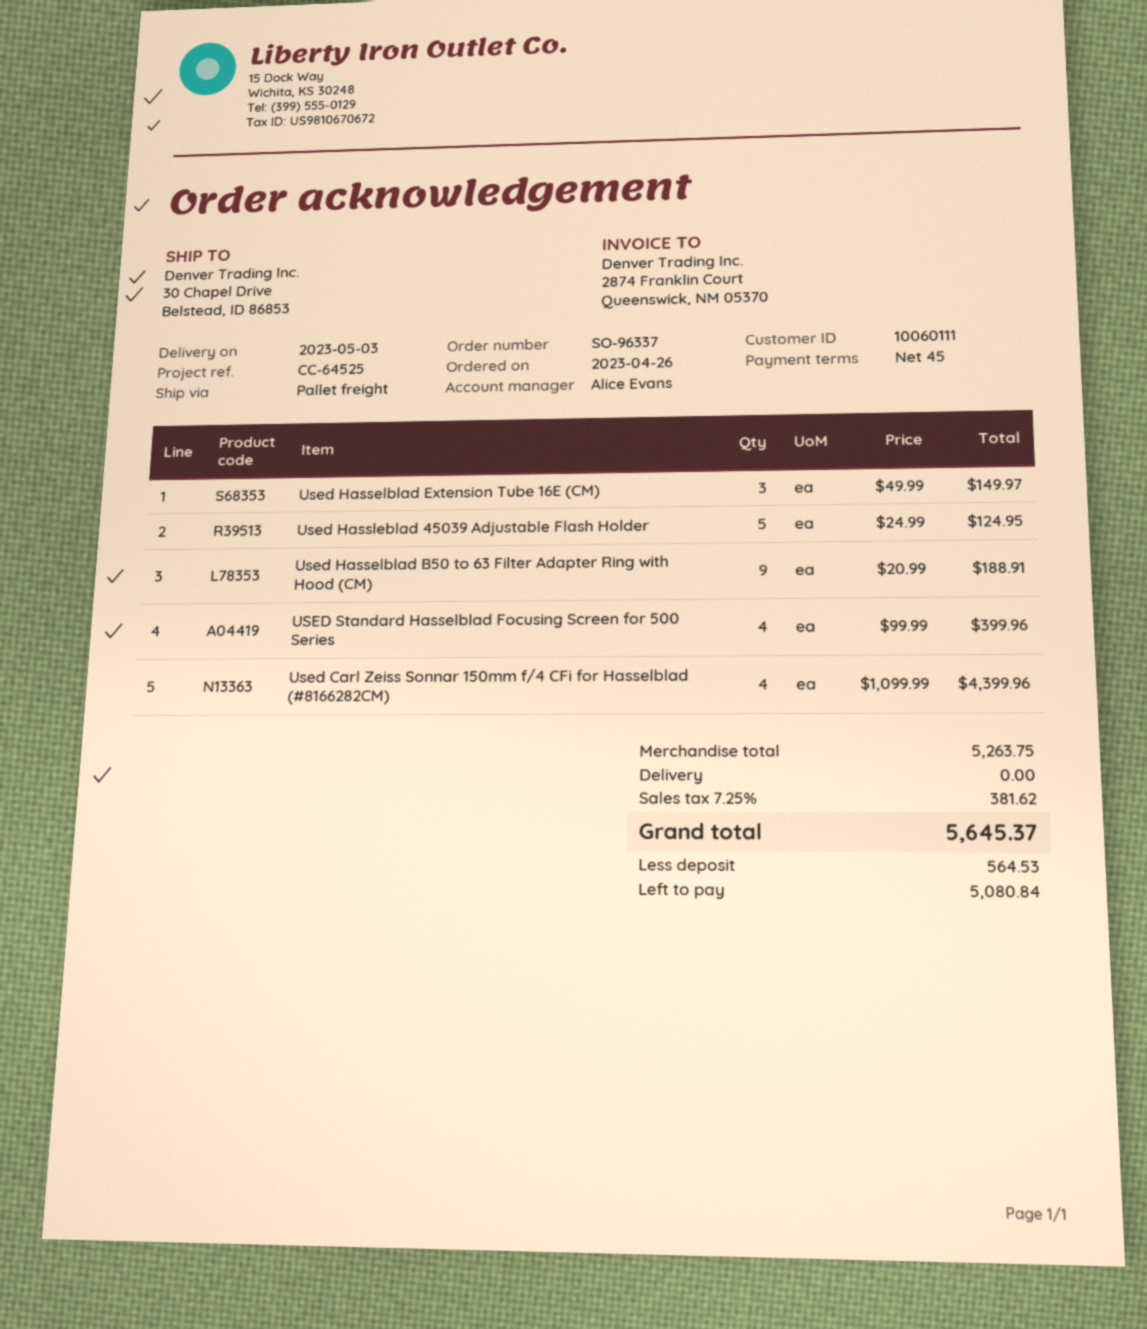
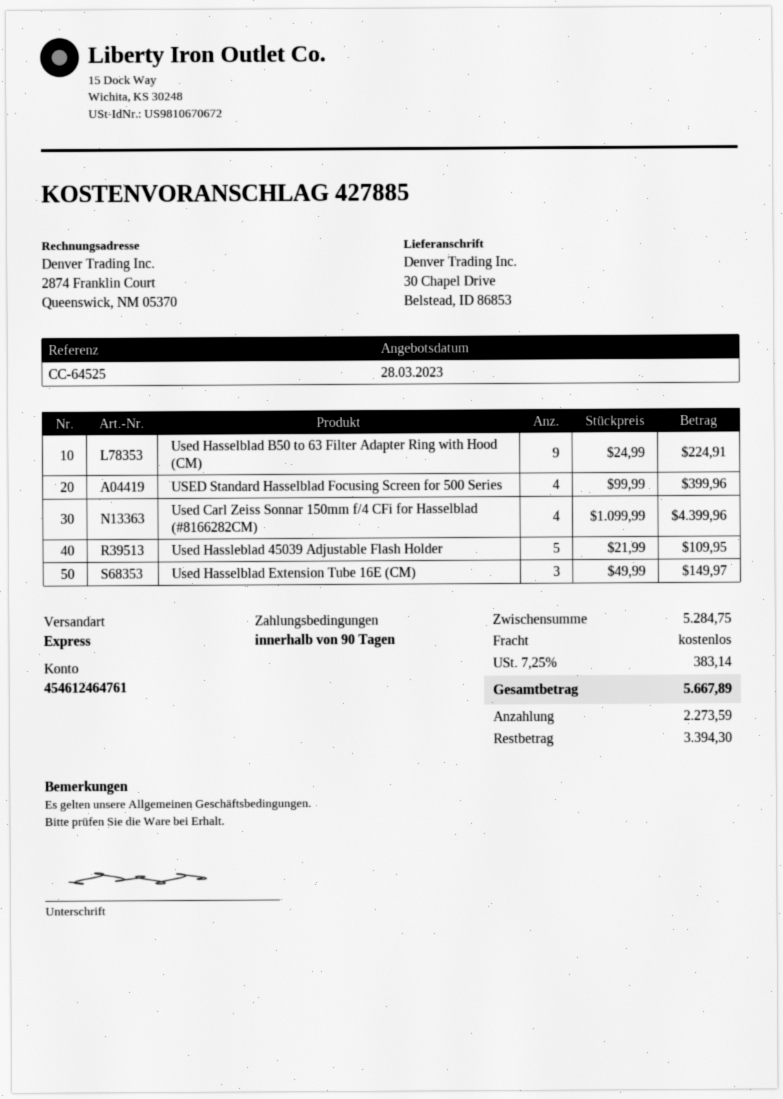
payment terms: 45 days -> 90 days
shipping method: pallet freight -> express
Used Hassleblad 45039 Adjustable Flash Holder: 5 x 24.99 = 124.95 -> 5 x 21.99 = 109.95
Used Hasselblad B50 to 63 Filter Adapter Ring with Hood (CM): 9 x 20.99 = 188.91 -> 9 x 24.99 = 224.91
subtotal: 5263.75 -> 5284.75
tax: 7.25% = 381.62 -> 7.25% = 383.14
total: 5645.37 -> 5667.89
deposit: 564.53 -> 2273.59
balance: 5080.84 -> 3394.30

